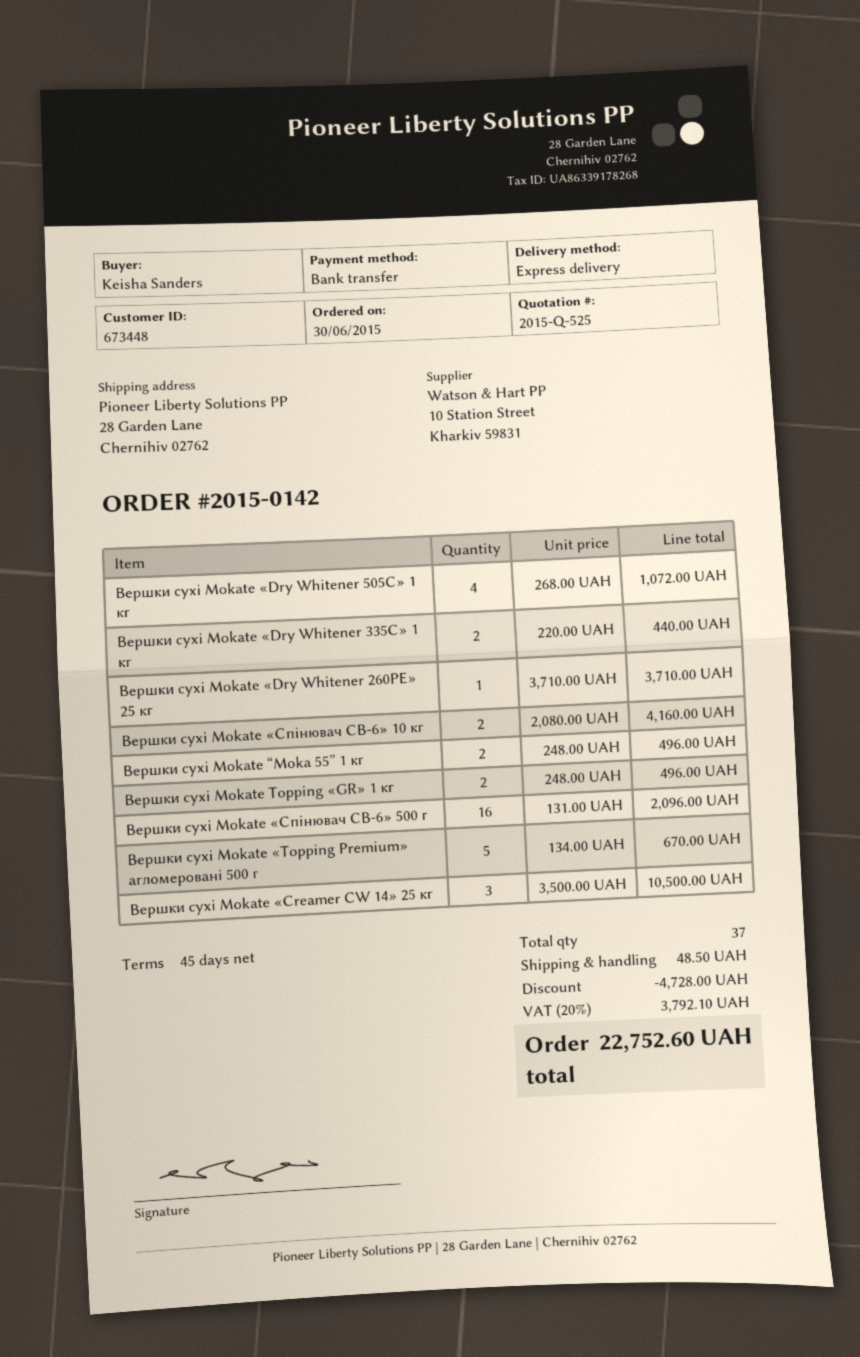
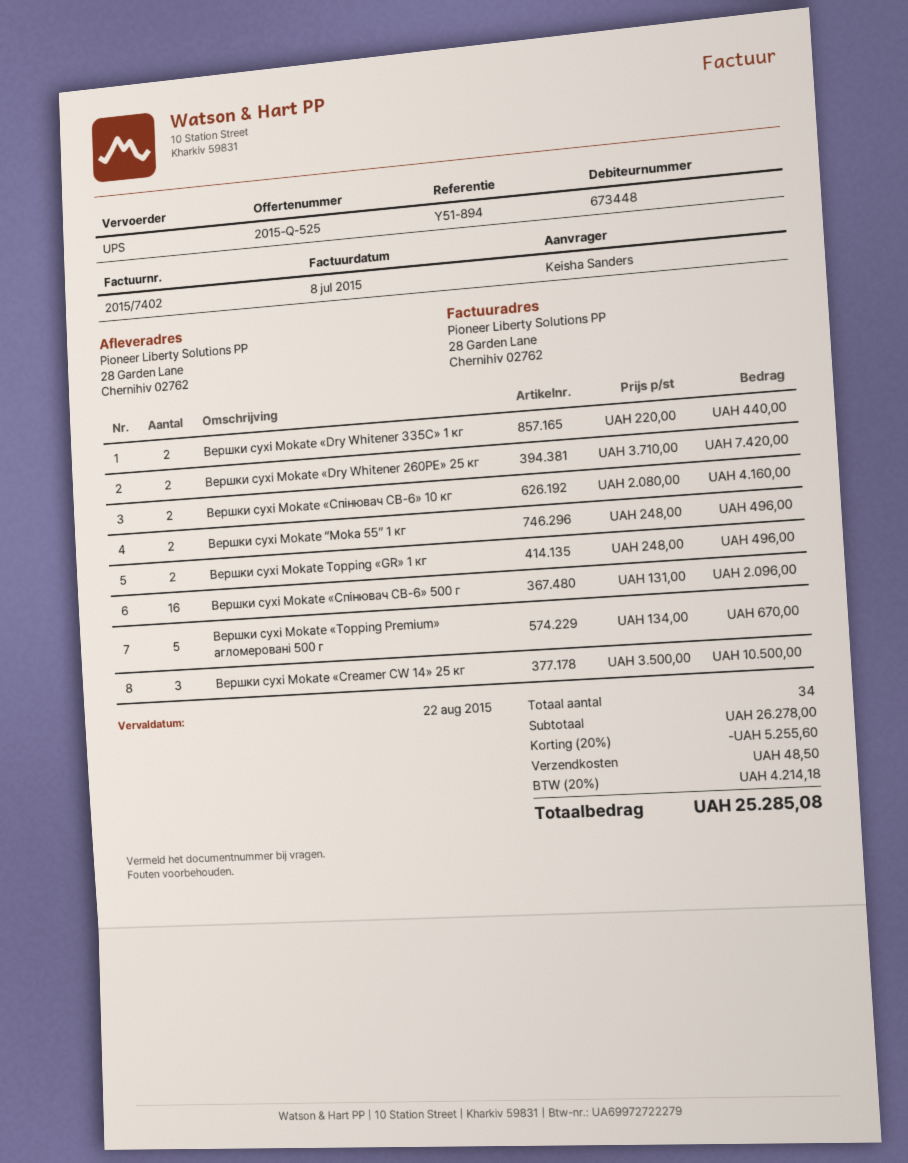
shipping method: express -> UPS
Вершки сухі Mokate «Dry Whitener 505C» 1 кг: 4 x 268.00 = 1072.00 -> none
Вершки сухі Mokate «Dry Whitener 260PE» 25 кг: 1 x 3710.00 = 3710.00 -> 2 x 3710.00 = 7420.00
total quantity: 37 -> 34
discount: 4728.00 -> 5255.60
tax: 20% = 3792.10 -> 20% = 4214.18
total: 22752.60 -> 25285.08

